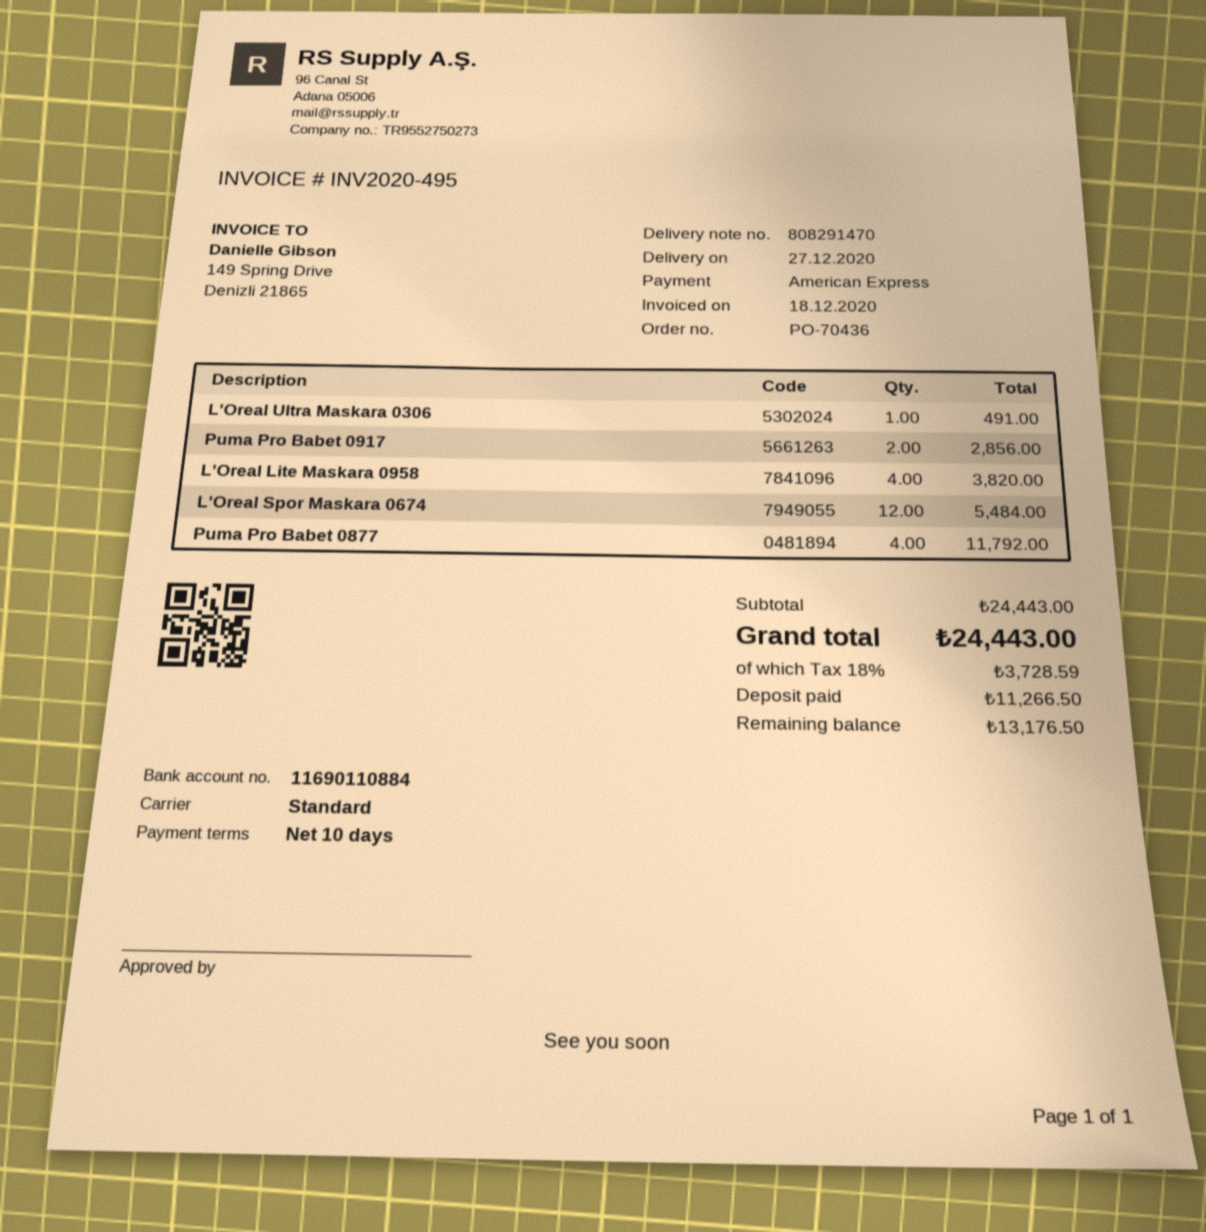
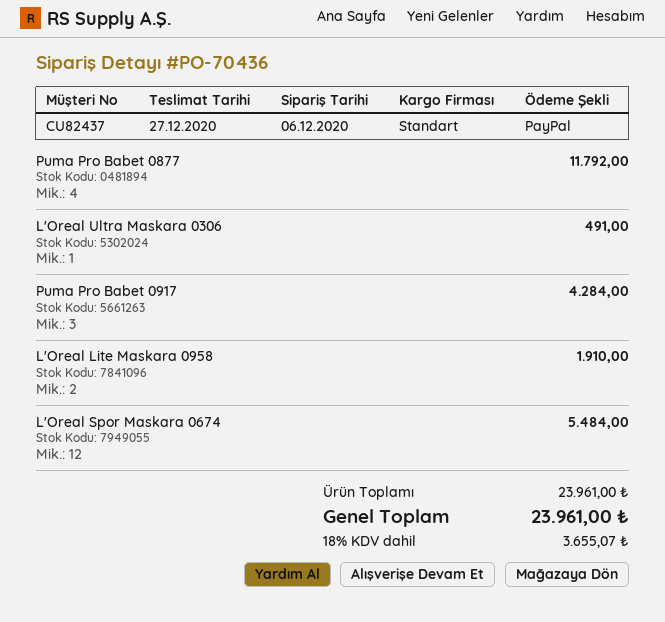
payment method: American Express -> PayPal
Puma Pro Babet 0917: 2 for 2856.00 -> 3 for 4284.00
L'Oreal Lite Maskara 0958: 4 for 3820.00 -> 2 for 1910.00
subtotal: 24443.00 -> 23961.00
tax: 18% = 3728.59 -> 18% = 3655.07
total: 24443.00 -> 23961.00

